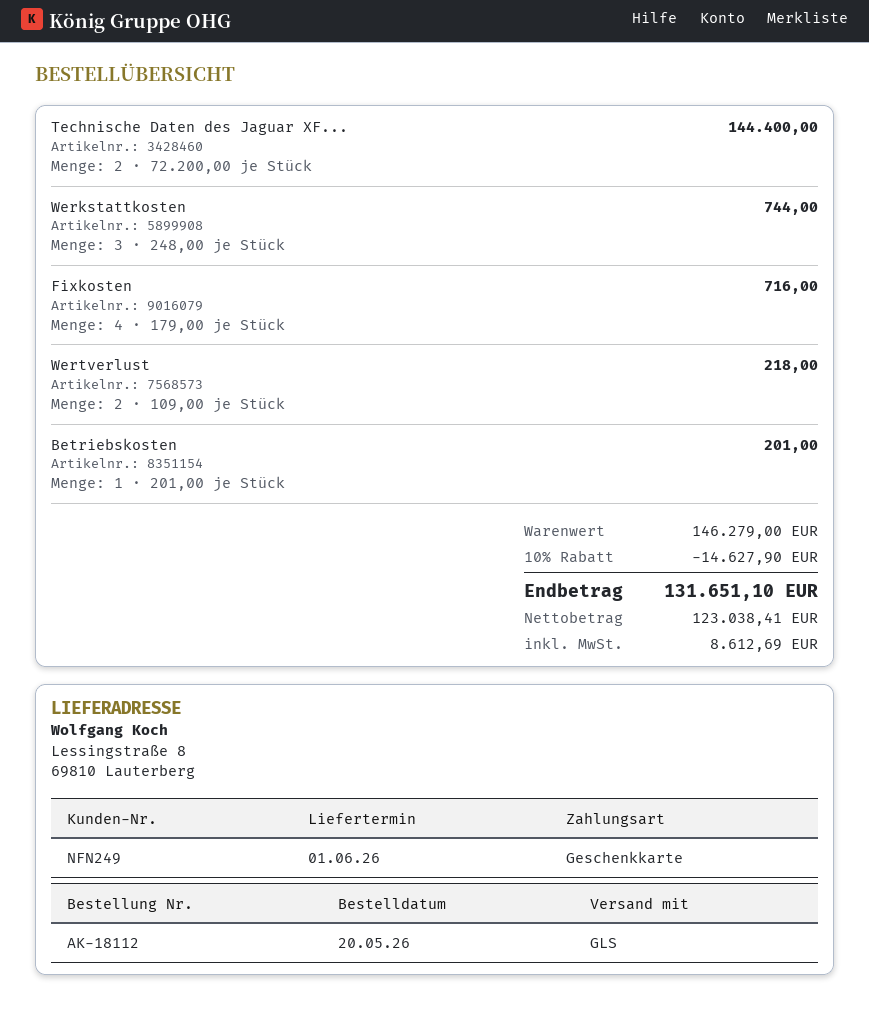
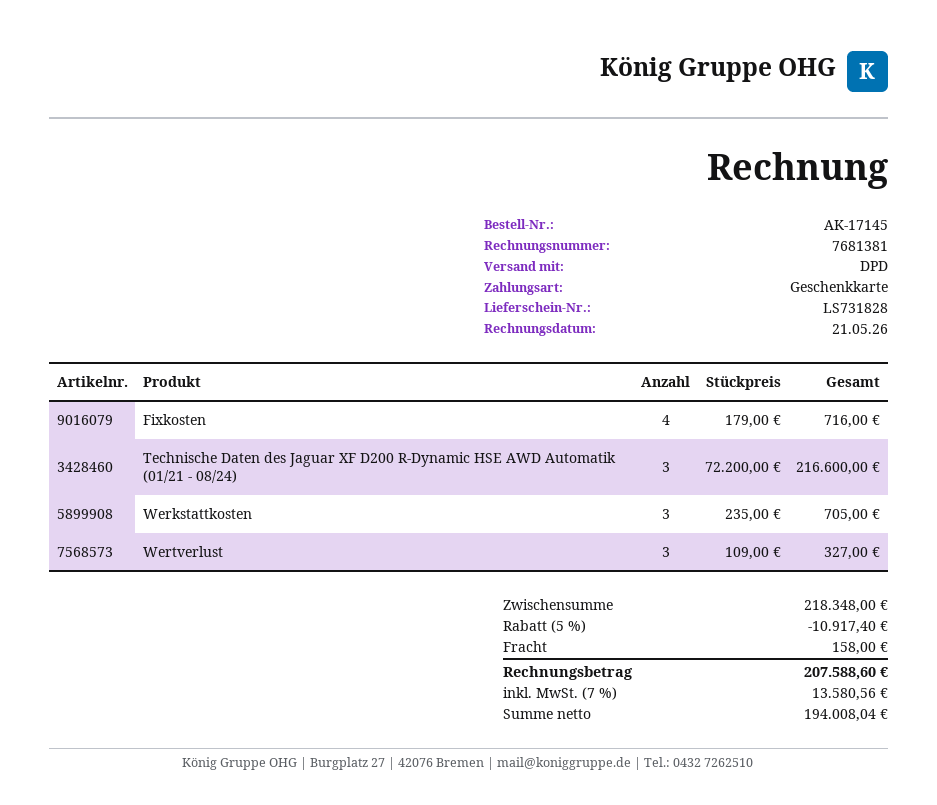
order number: AK-18112 -> AK-17145
shipping method: GLS -> DPD
Technische Daten des Jaguar XF...: 2 x 72200.00 = 144400.00 -> 3 x 72200.00 = 216600.00
Werkstattkosten: 3 x 248.00 = 744.00 -> 3 x 235.00 = 705.00
Wertverlust: 2 x 109.00 = 218.00 -> 3 x 109.00 = 327.00
Betriebskosten: 1 x 201.00 = 201.00 -> none
subtotal: 146279.00 -> 218348.00
discount: 10% = 14627.90 -> 5% = 10917.40
shipping: none -> 158.00
net: 123038.41 -> 194008.04
tax: 8612.69 -> 13580.56
total: 131651.10 -> 207588.60

